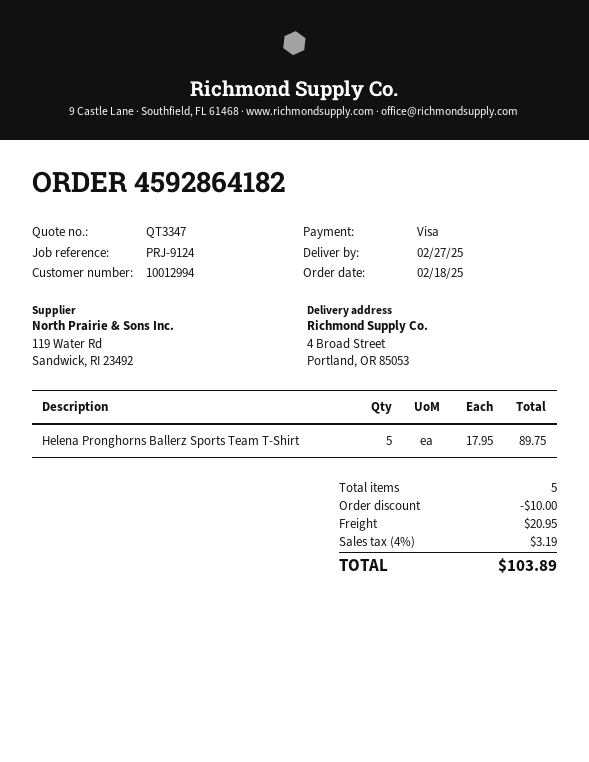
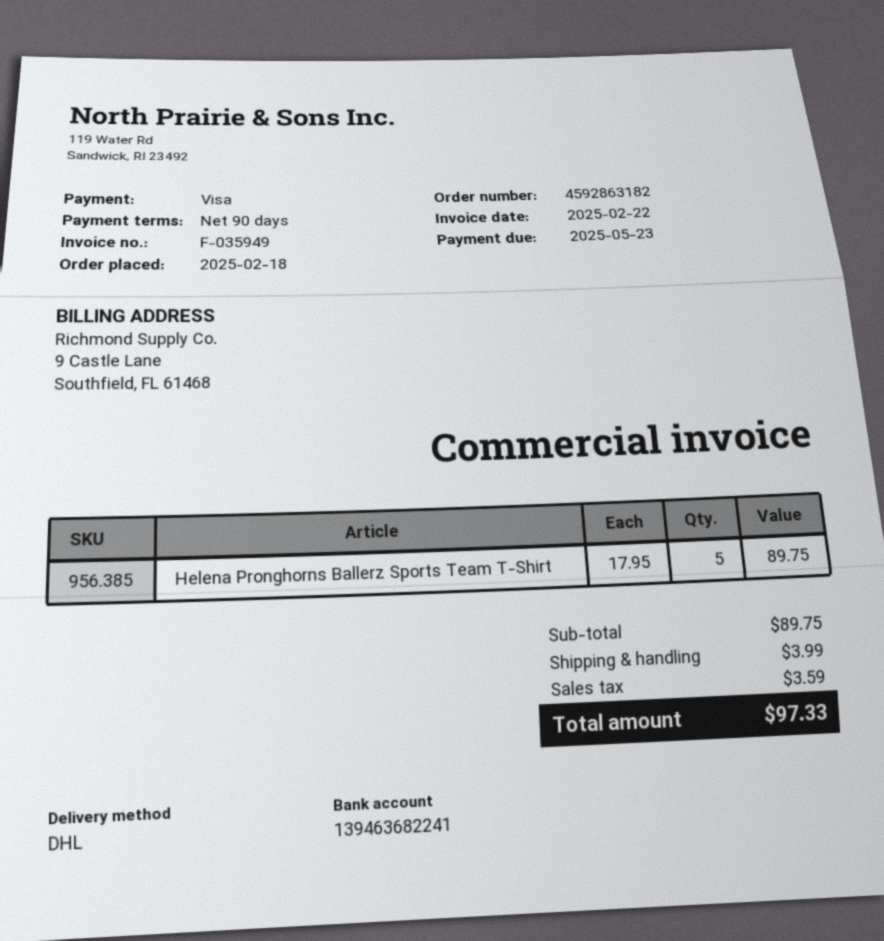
order number: 4592864182 -> 4592863182
discount: 10.00 -> none
shipping: 20.95 -> 3.99
tax: 3.19 -> 3.59
total: 103.89 -> 97.33

